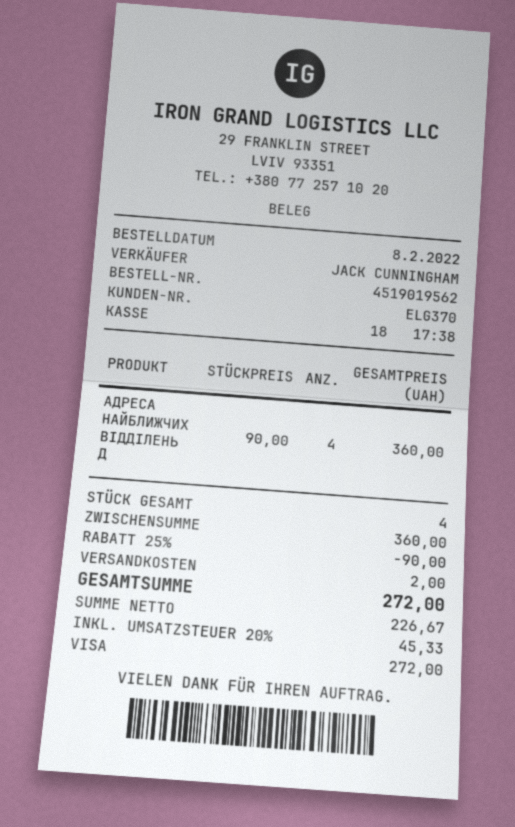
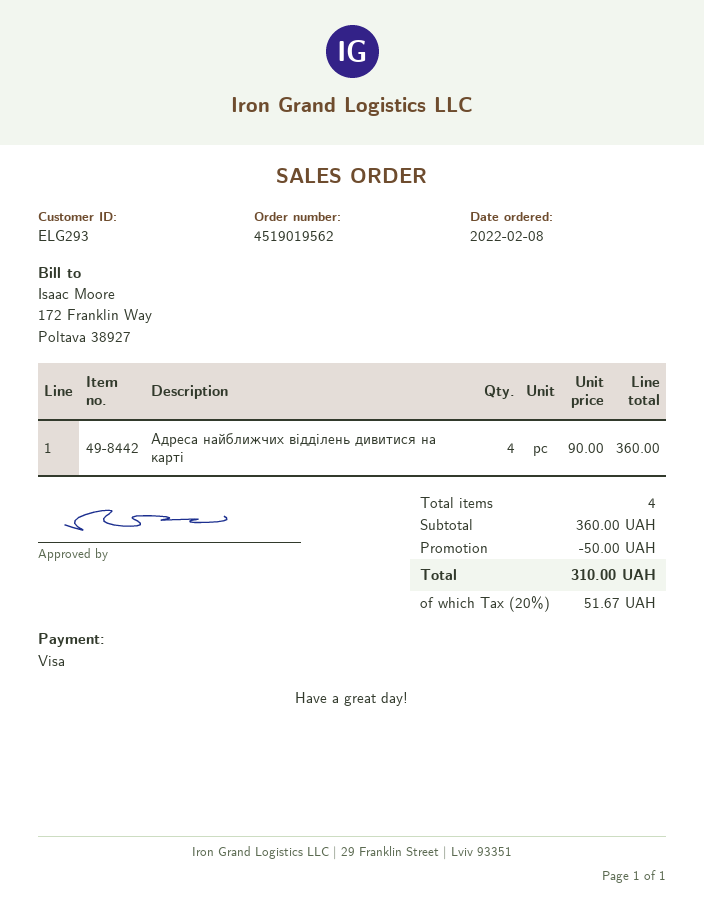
customer number: ELG370 -> ELG293
discount: 90.00 -> 50.00
shipping: 2.00 -> none
tax: 20% = 45.33 -> 20% = 51.67
total: 272.00 -> 310.00

